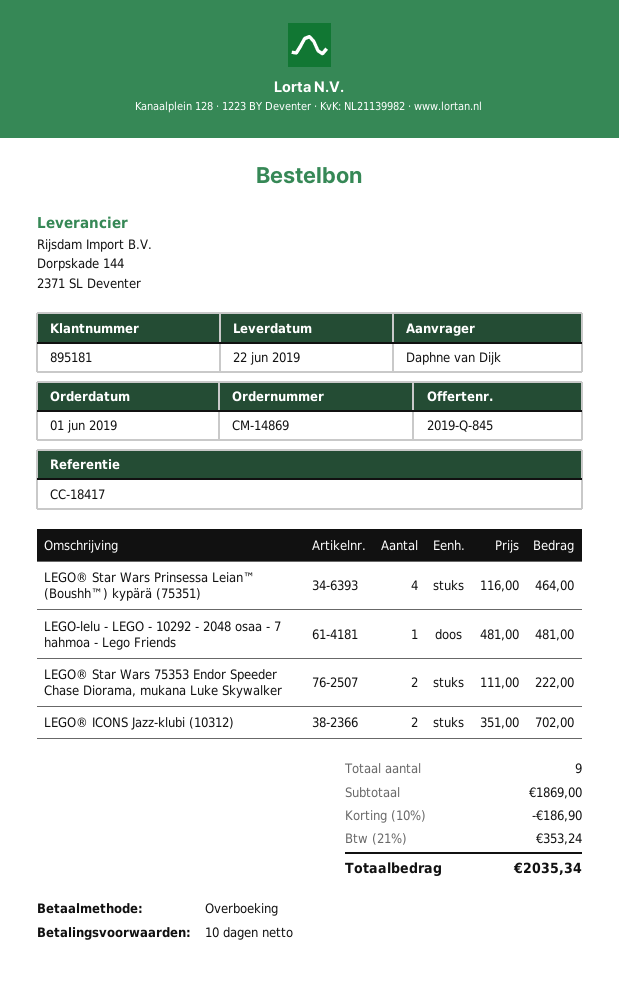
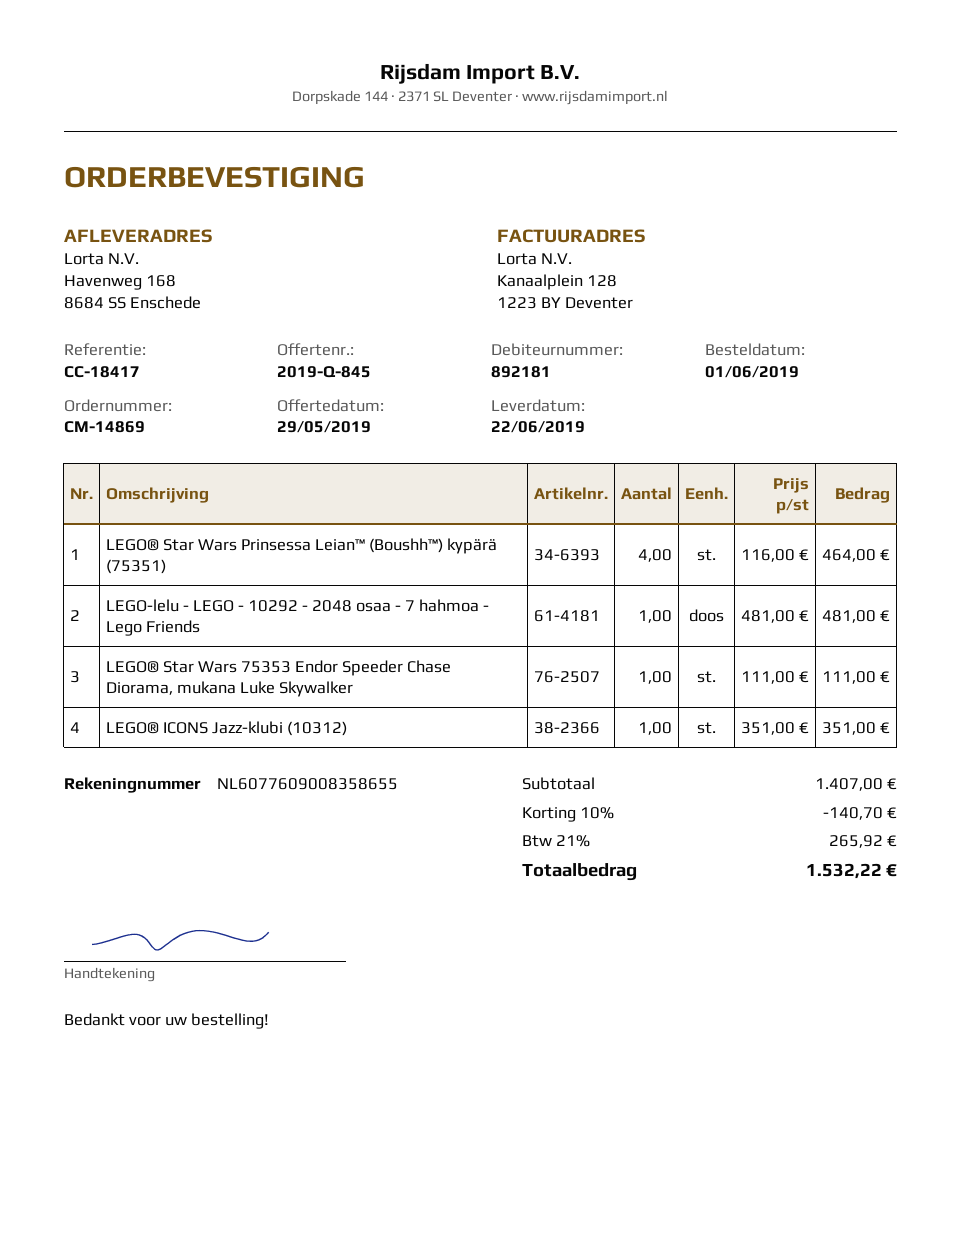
customer number: 895181 -> 892181
LEGO® Star Wars 75353 Endor Speeder Chase Diorama, mukana Luke Skywalker: 2 x 111.00 = 222.00 -> 1 x 111.00 = 111.00
LEGO® ICONS Jazz-klubi (10312): 2 x 351.00 = 702.00 -> 1 x 351.00 = 351.00
subtotal: 1869.00 -> 1407.00
discount: 10% = 186.90 -> 10% = 140.70
tax: 21% = 353.24 -> 21% = 265.92
total: 2035.34 -> 1532.22

